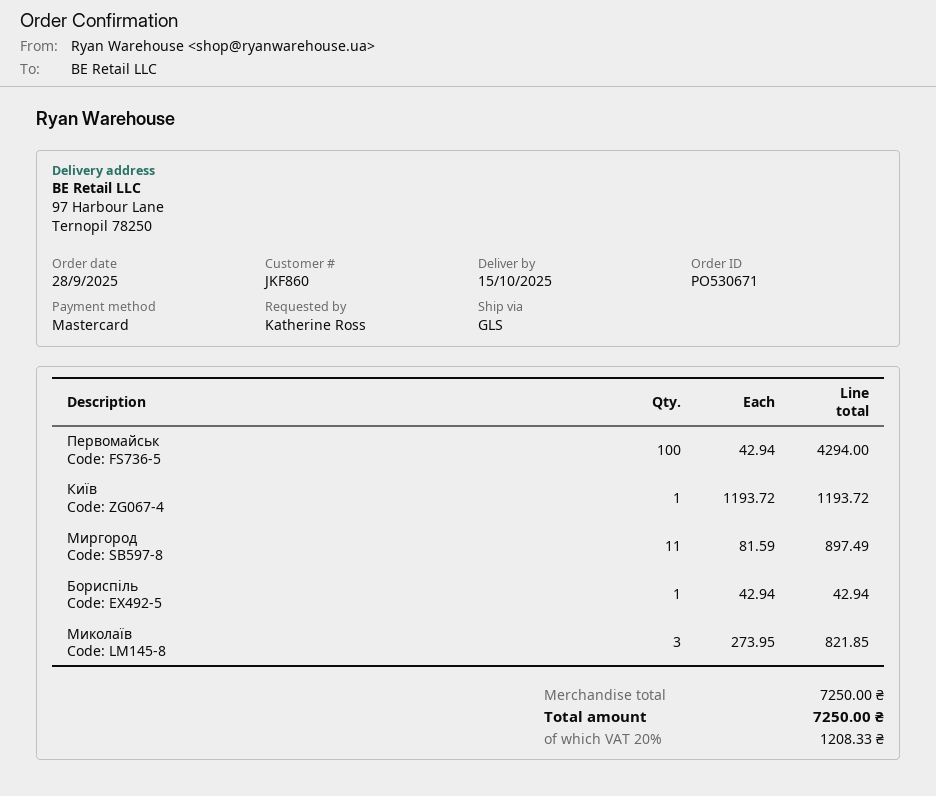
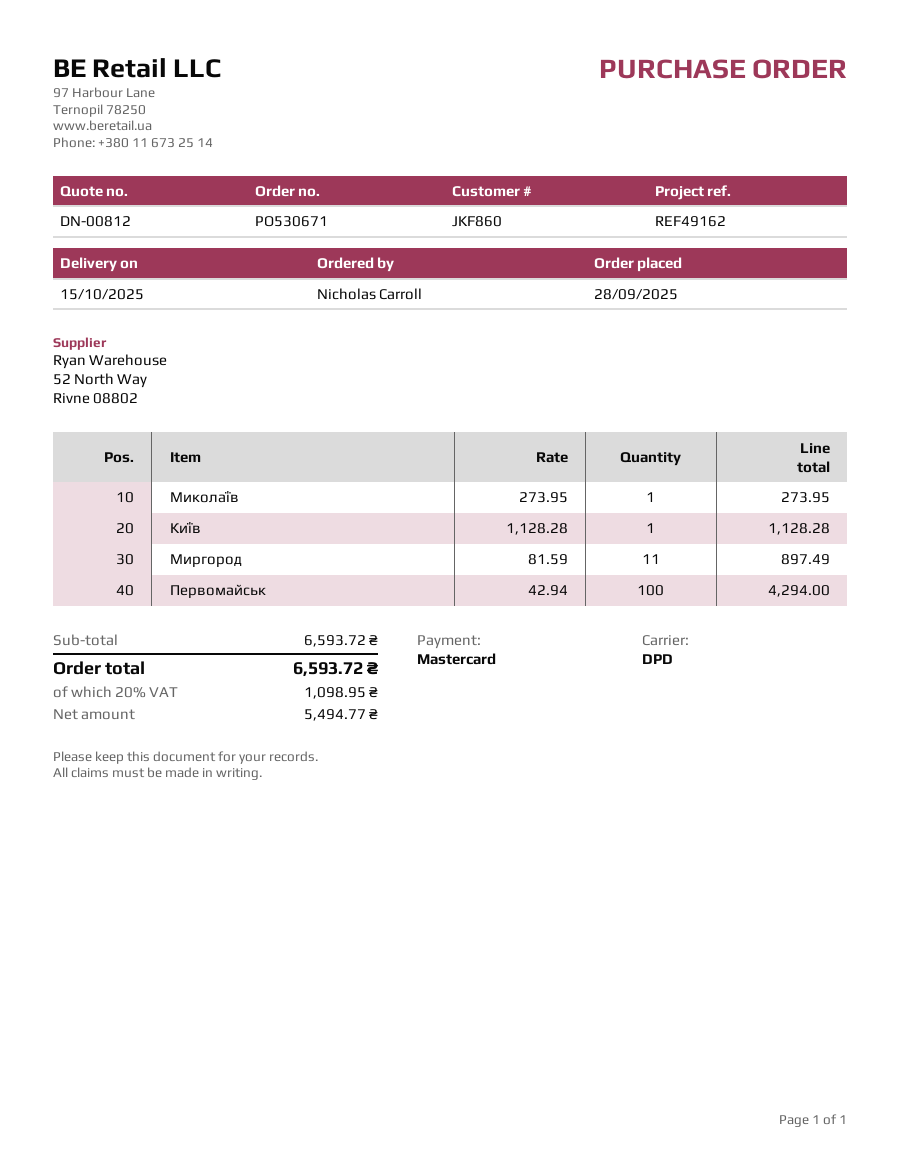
ordered by: Katherine Ross -> Nicholas Carroll
shipping method: GLS -> DPD
Київ: 1 x 1193.72 = 1193.72 -> 1 x 1128.28 = 1128.28
Бориспіль: 1 x 42.94 = 42.94 -> none
Миколаїв: 3 x 273.95 = 821.85 -> 1 x 273.95 = 273.95
subtotal: 7250.00 -> 6593.72
tax: 20% = 1208.33 -> 20% = 1098.95
total: 7250.00 -> 6593.72

